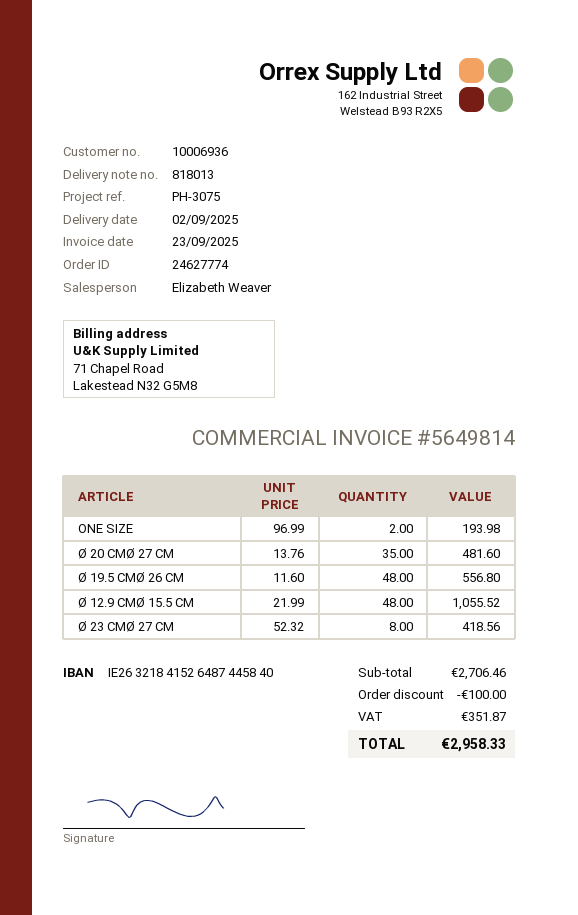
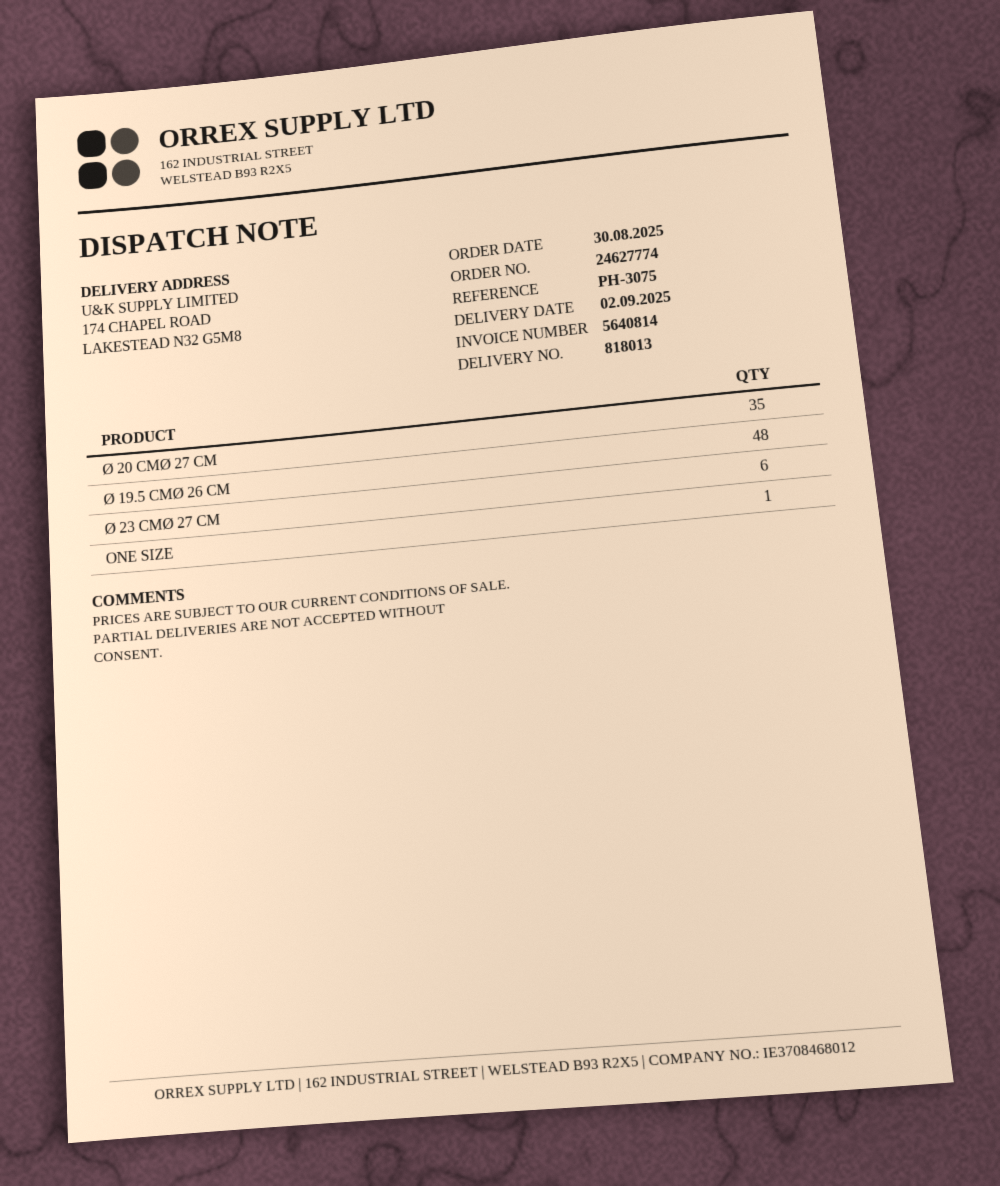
invoice number: 5649814 -> 5640814
ONE SIZE: 2 -> 1
Ø 12.9 CMØ 15.5 CM: 48 -> none
Ø 23 CMØ 27 CM: 8 -> 6

